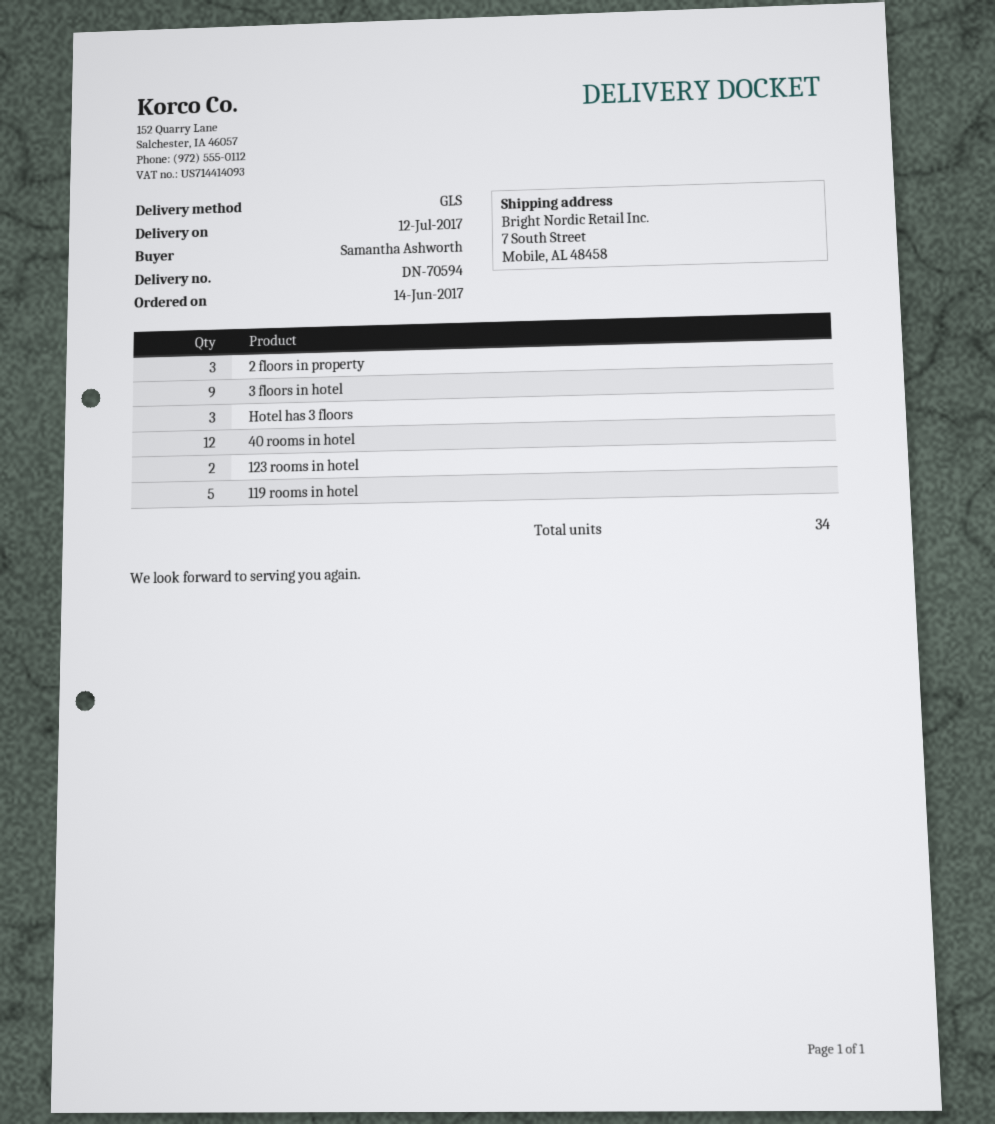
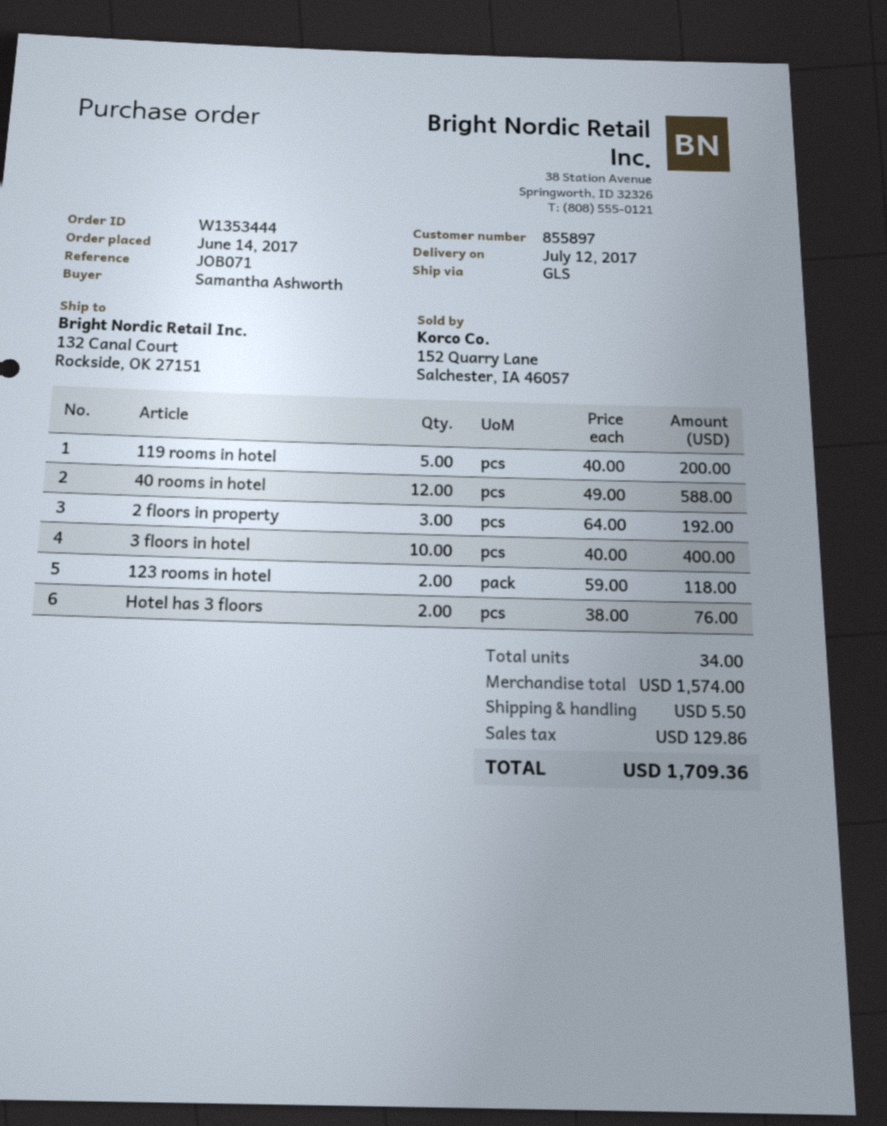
ship to: 7 South Street, Mobile, AL 48458 -> 132 Canal Court, Rockside, OK 27151
3 floors in hotel: 9 -> 10
Hotel has 3 floors: 3 -> 2

